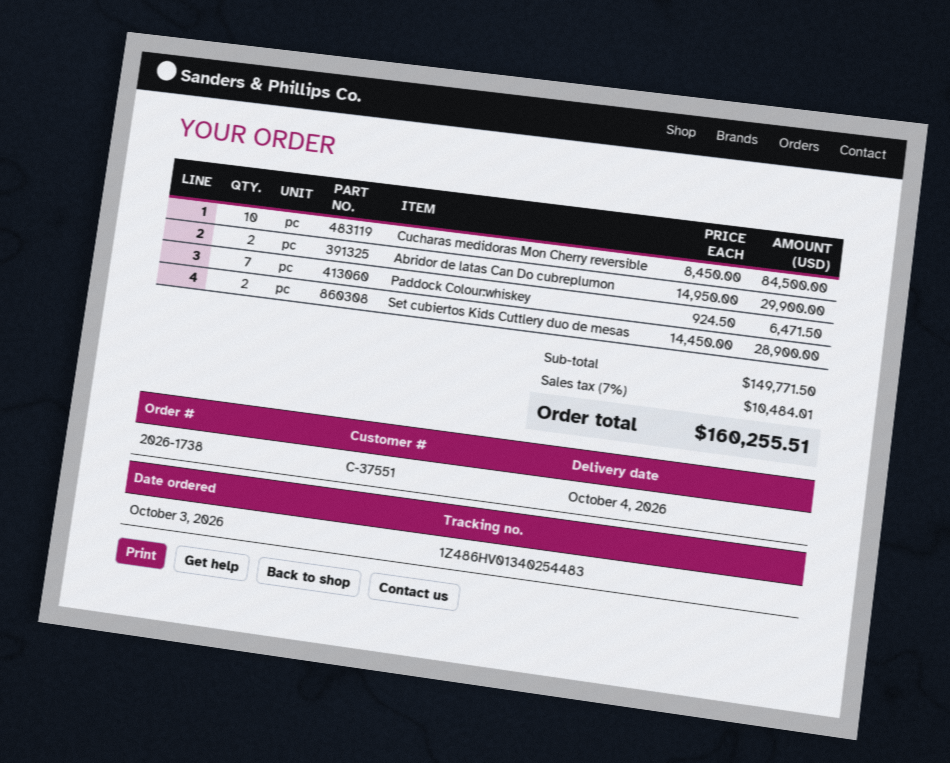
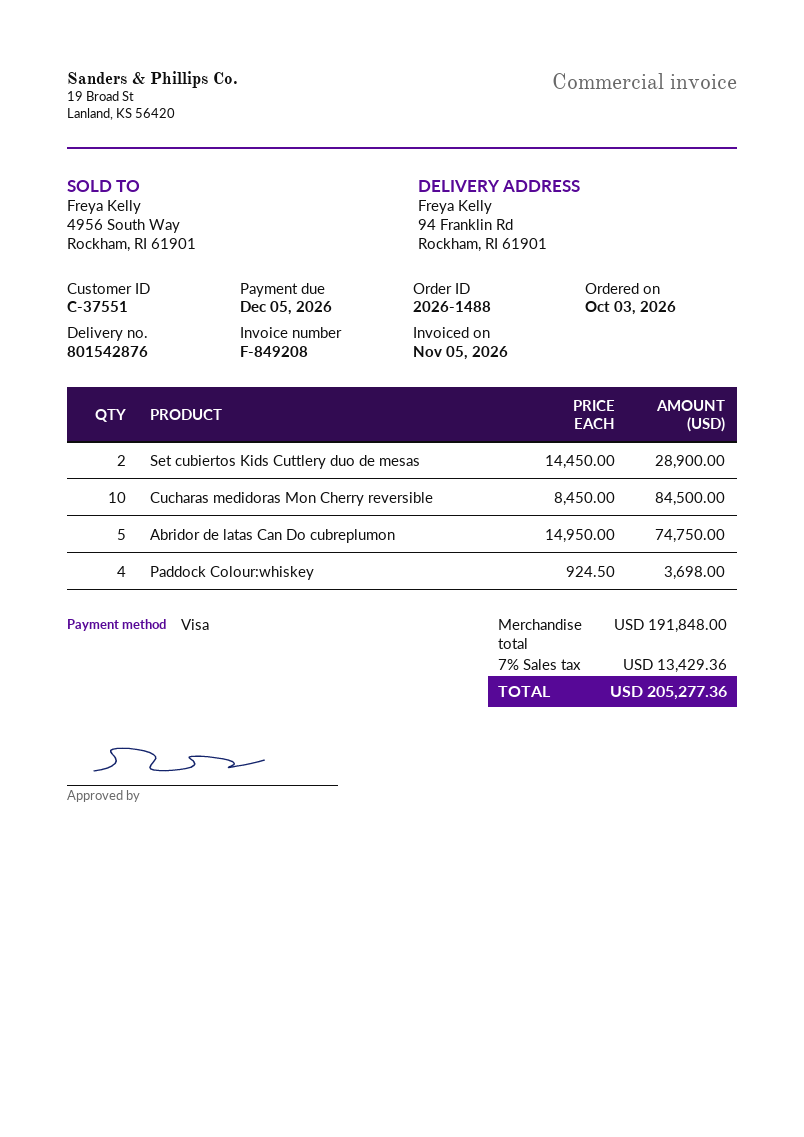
order number: 2026-1738 -> 2026-1488
Abridor de latas Can Do cubreplumon: 2 x 14950.00 = 29900.00 -> 5 x 14950.00 = 74750.00
Paddock Colour:whiskey: 7 x 924.50 = 6471.50 -> 4 x 924.50 = 3698.00
subtotal: 149771.50 -> 191848.00
tax: 7% = 10484.01 -> 7% = 13429.36
total: 160255.51 -> 205277.36

